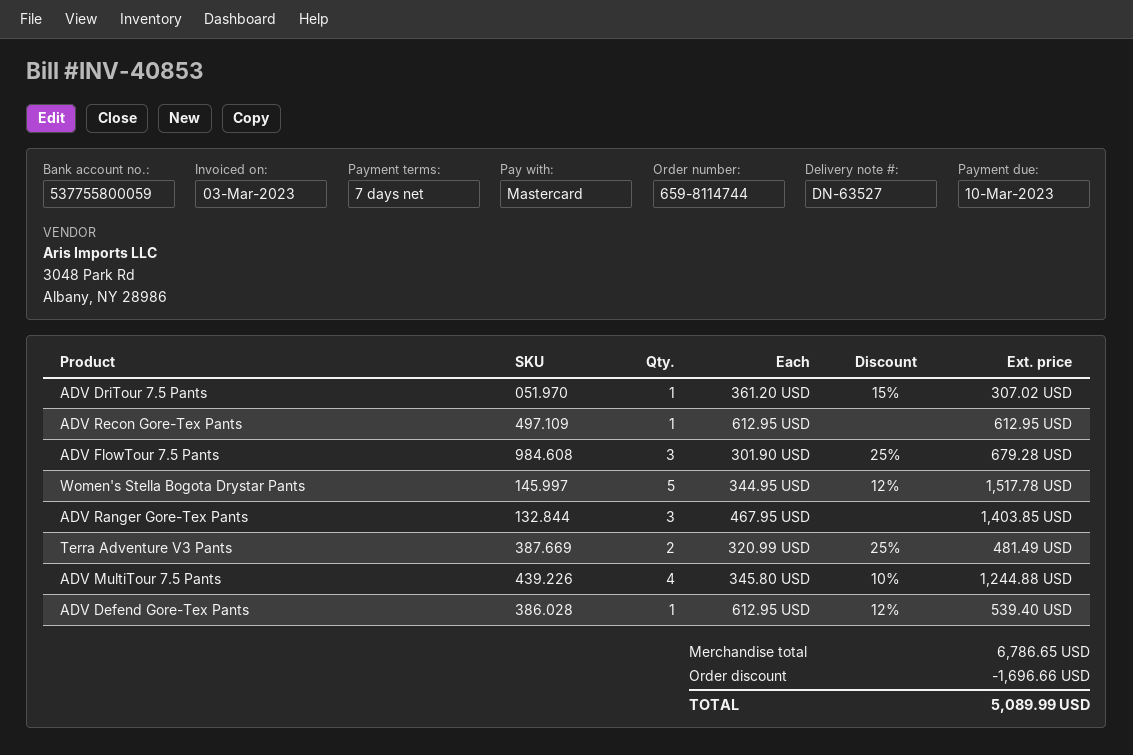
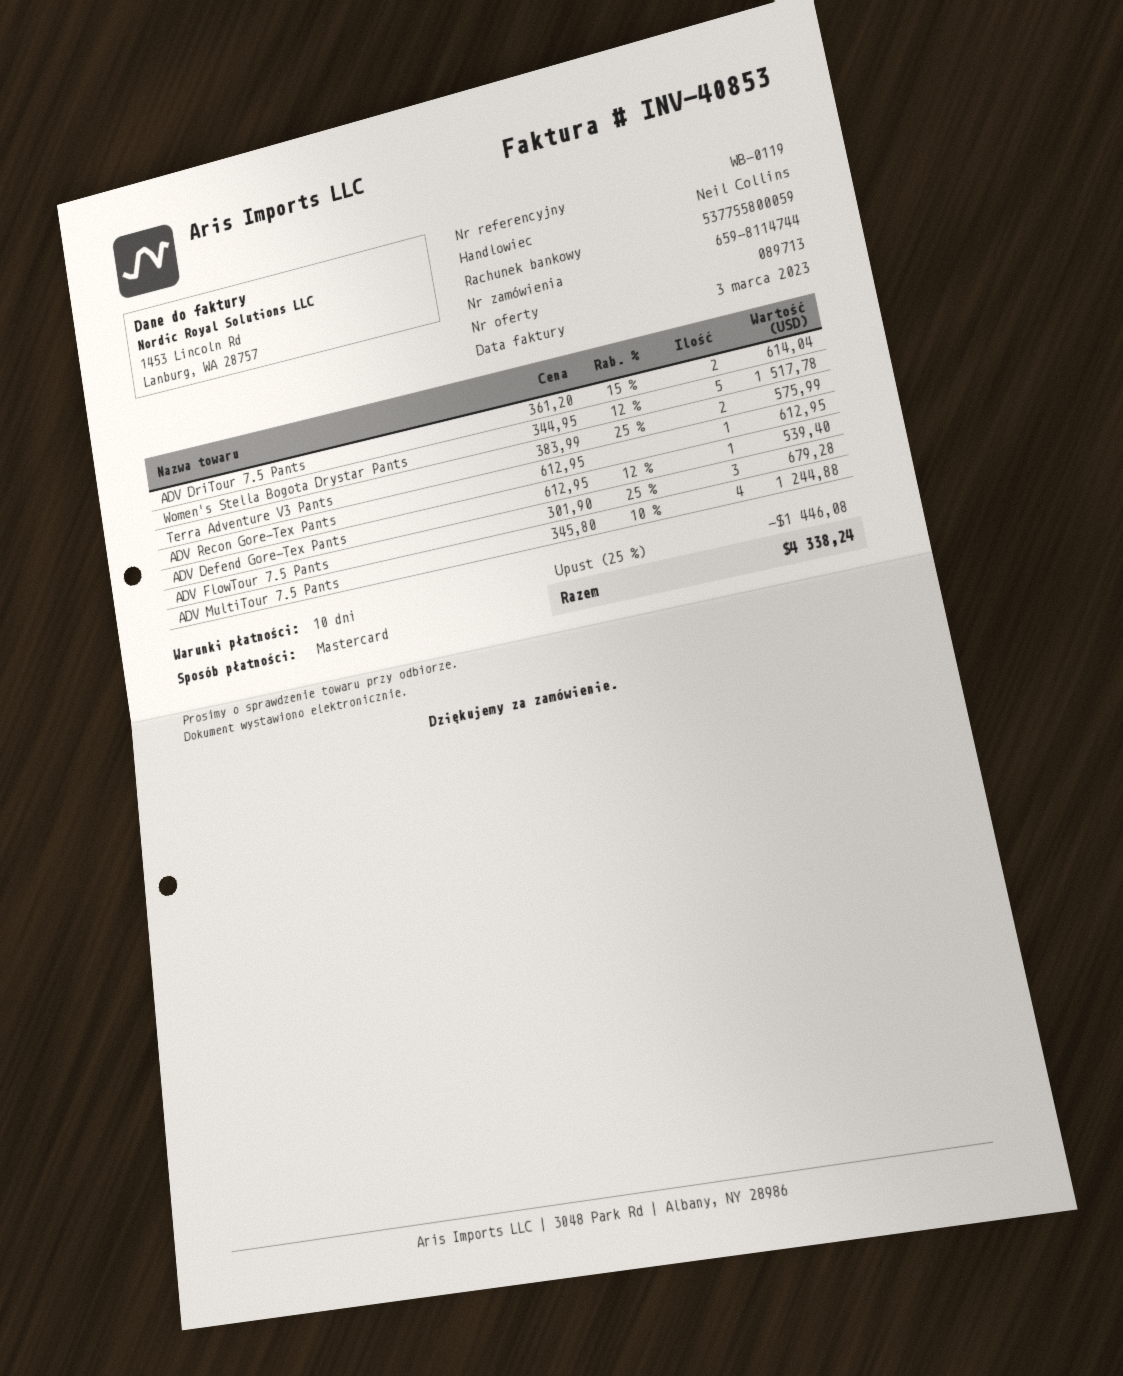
payment terms: 7 days -> 10 days
ADV DriTour 7.5 Pants: 1 x 361.20 - 15% = 307.02 -> 2 x 361.20 - 15% = 614.04
ADV Ranger Gore-Tex Pants: 3 x 467.95 = 1403.85 -> none
Terra Adventure V3 Pants: 2 x 320.99 - 25% = 481.49 -> 2 x 383.99 - 25% = 575.99
discount: 1696.66 -> 1446.08
total: 5089.99 -> 4338.24

